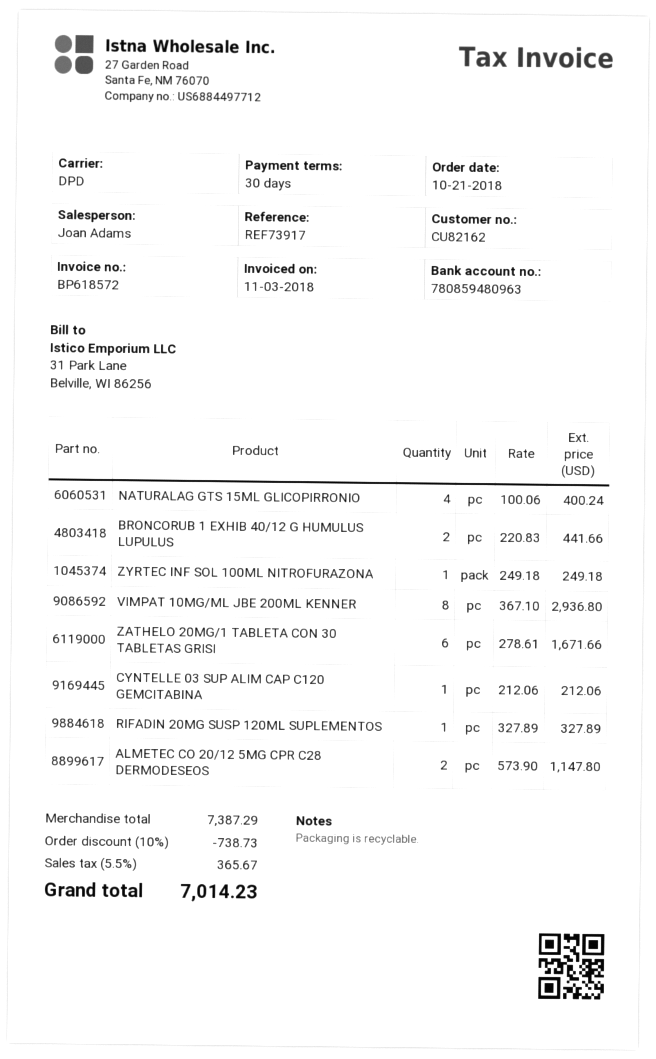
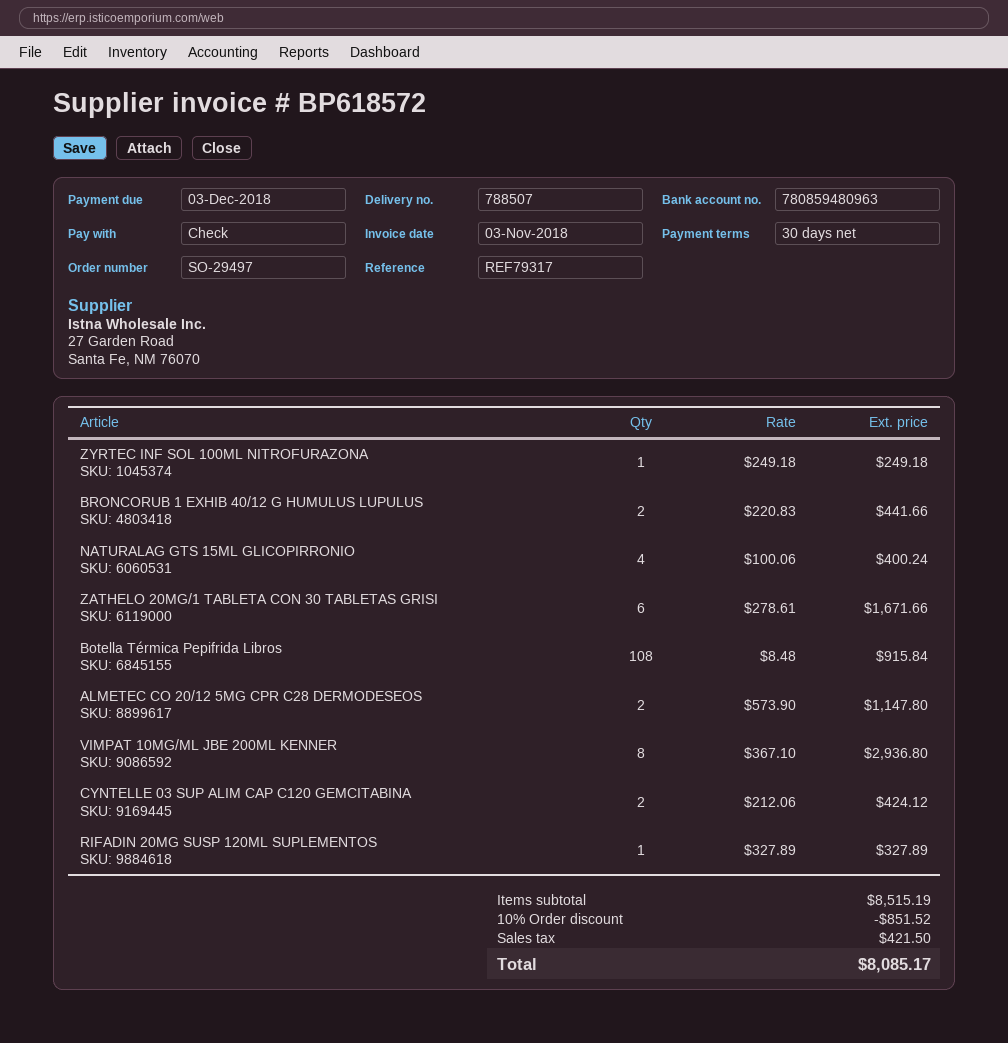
reference: REF73917 -> REF79317
CYNTELLE 03 SUP ALIM CAP C120 GEMCITABINA: 1 x 212.06 = 212.06 -> 2 x 212.06 = 424.12
Botella Térmica Pepifrida Libros: none -> 108 x 8.48 = 915.84
subtotal: 7387.29 -> 8515.19
discount: 10% = 738.73 -> 10% = 851.52
tax: 365.67 -> 421.50
total: 7014.23 -> 8085.17

